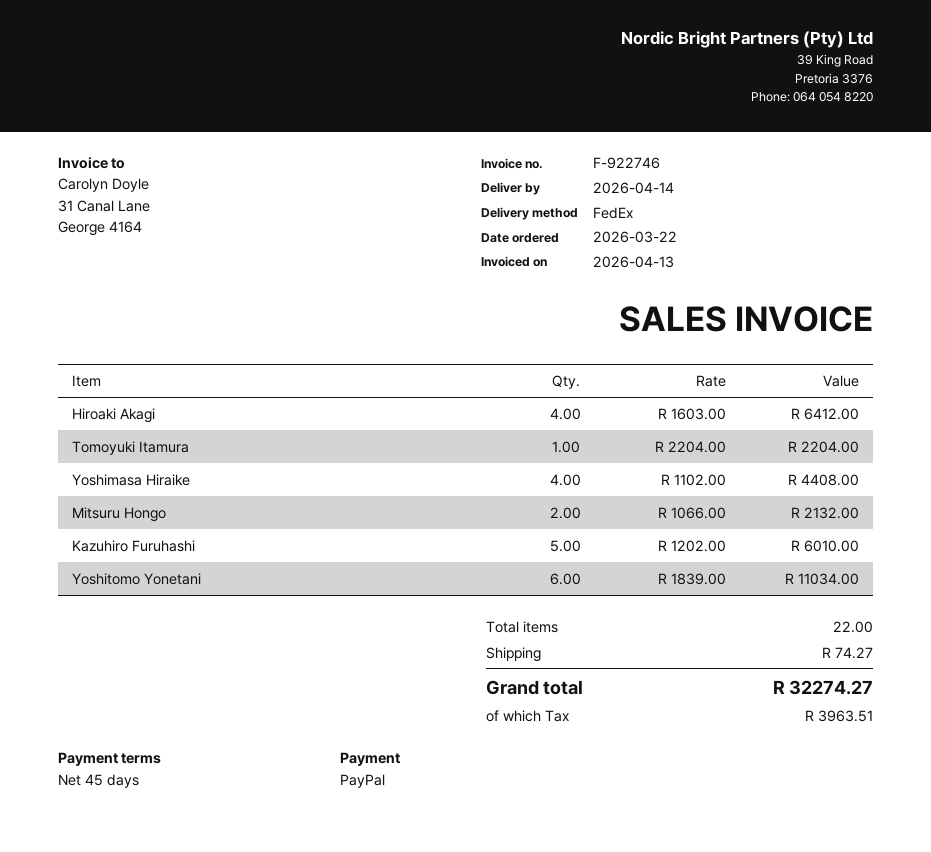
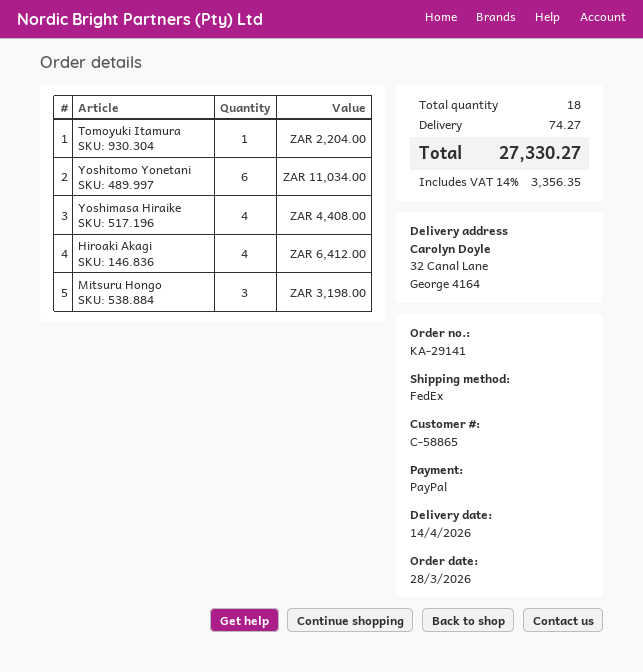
order date: 2026-03-22 -> 2026-03-28
Mitsuru Hongo: 2 for 2132.00 -> 3 for 3198.00
Kazuhiro Furuhashi: 5 for 6010.00 -> none
total quantity: 22 -> 18
tax: 3963.51 -> 3356.35
total: 32274.27 -> 27330.27

